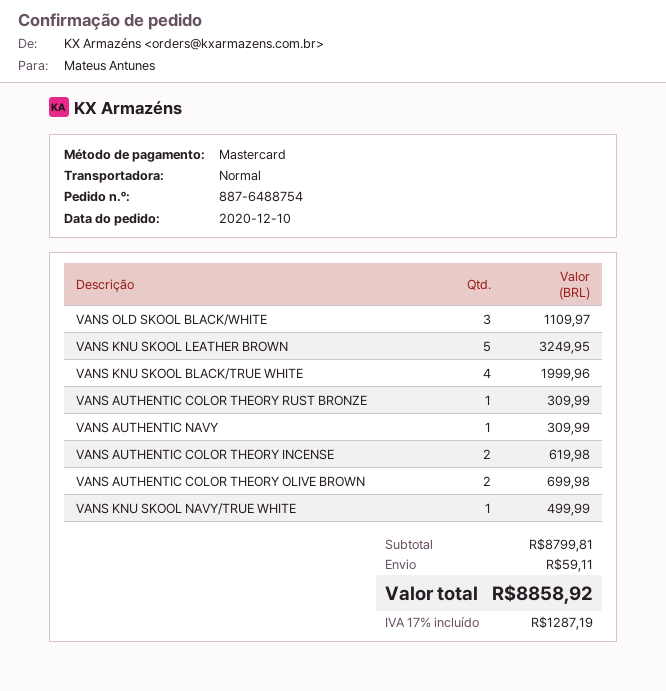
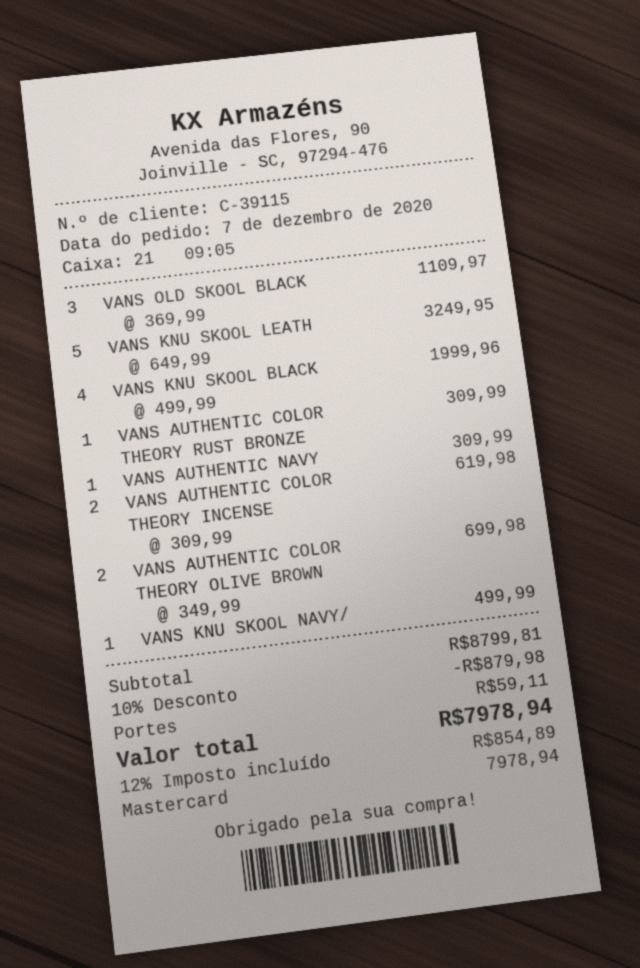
order date: 2020-12-10 -> 2020-12-07
discount: none -> 10% = 879.98
tax: 17% = 1287.19 -> 12% = 854.89
total: 8858.92 -> 7978.94

